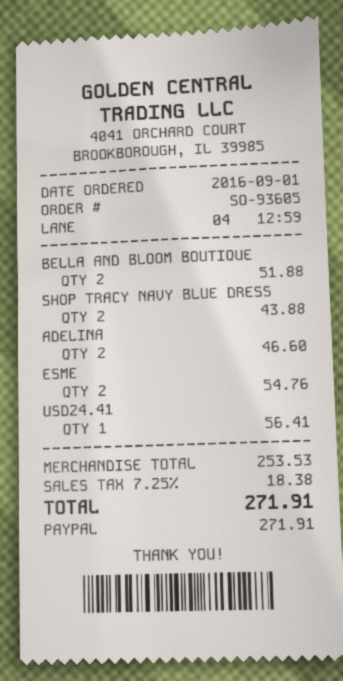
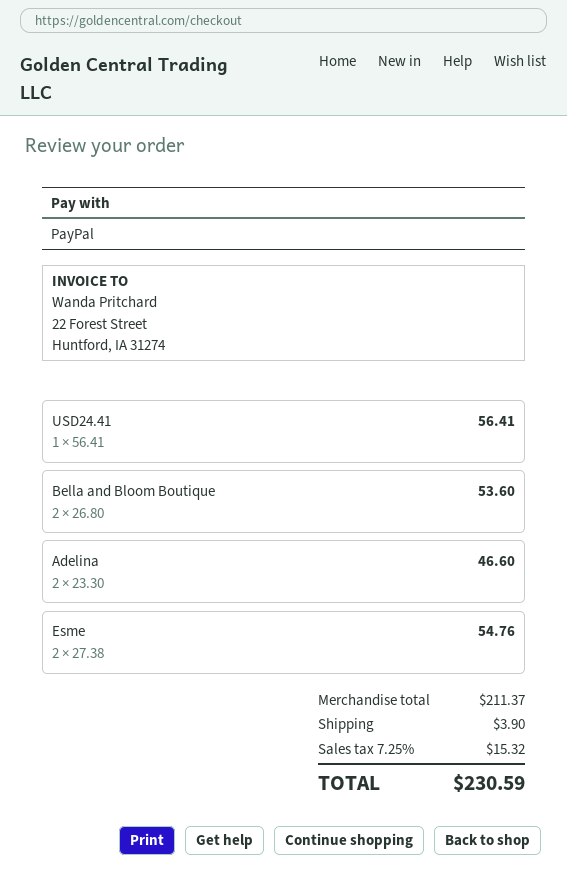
BELLA AND BLOOM BOUTIQUE: 2 for 51.88 -> 2 for 53.60
SHOP TRACY NAVY BLUE DRESS: 2 for 43.88 -> none
subtotal: 253.53 -> 211.37
shipping: none -> 3.90
tax: 7.25% = 18.38 -> 7.25% = 15.32
total: 271.91 -> 230.59

